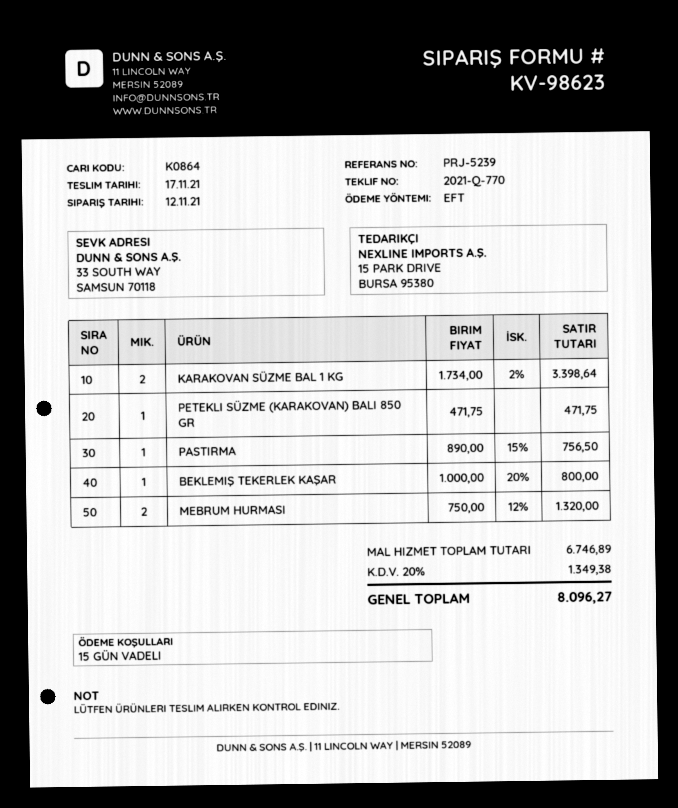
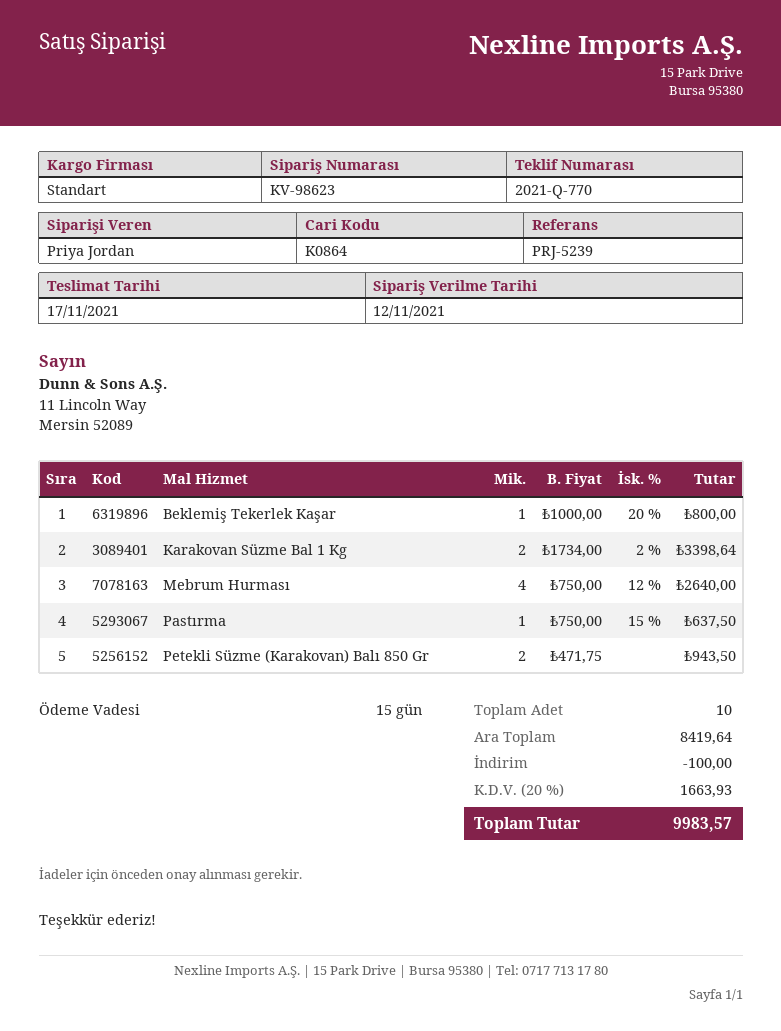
PETEKLI SÜZME (KARAKOVAN) BALI 850 GR: 1 x 471.75 = 471.75 -> 2 x 471.75 = 943.50
PASTIRMA: 1 x 890.00 - 15% = 756.50 -> 1 x 750.00 - 15% = 637.50
MEBRUM HURMASI: 2 x 750.00 - 12% = 1320.00 -> 4 x 750.00 - 12% = 2640.00
subtotal: 6746.89 -> 8419.64
discount: none -> 100.00
tax: 20% = 1349.38 -> 20% = 1663.93
total: 8096.27 -> 9983.57

